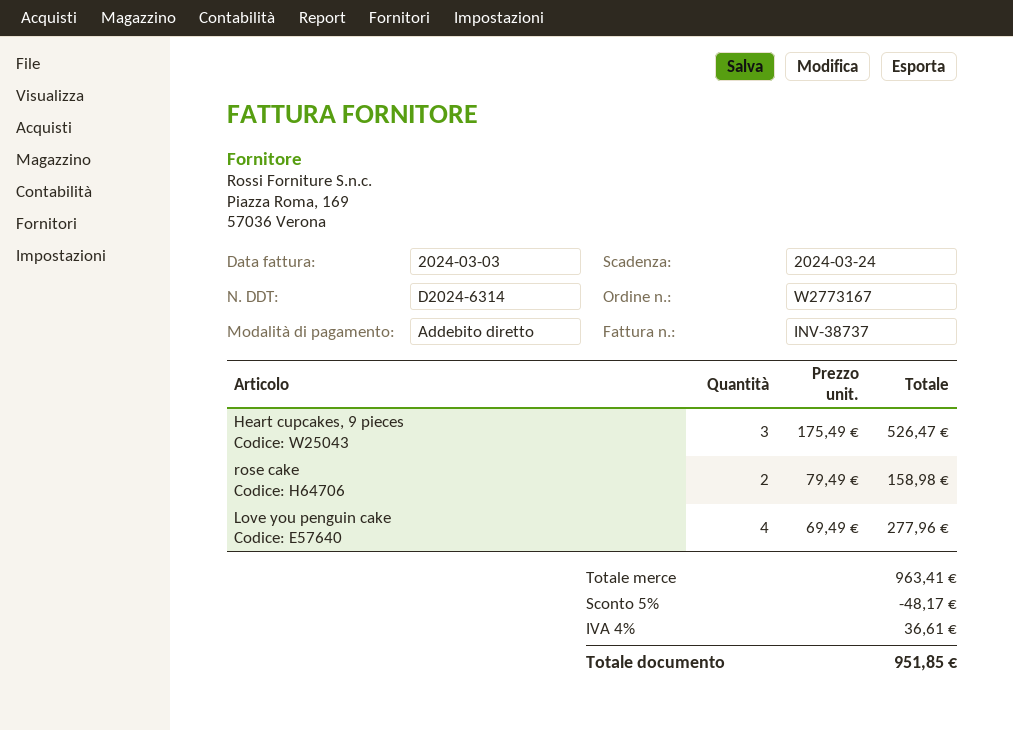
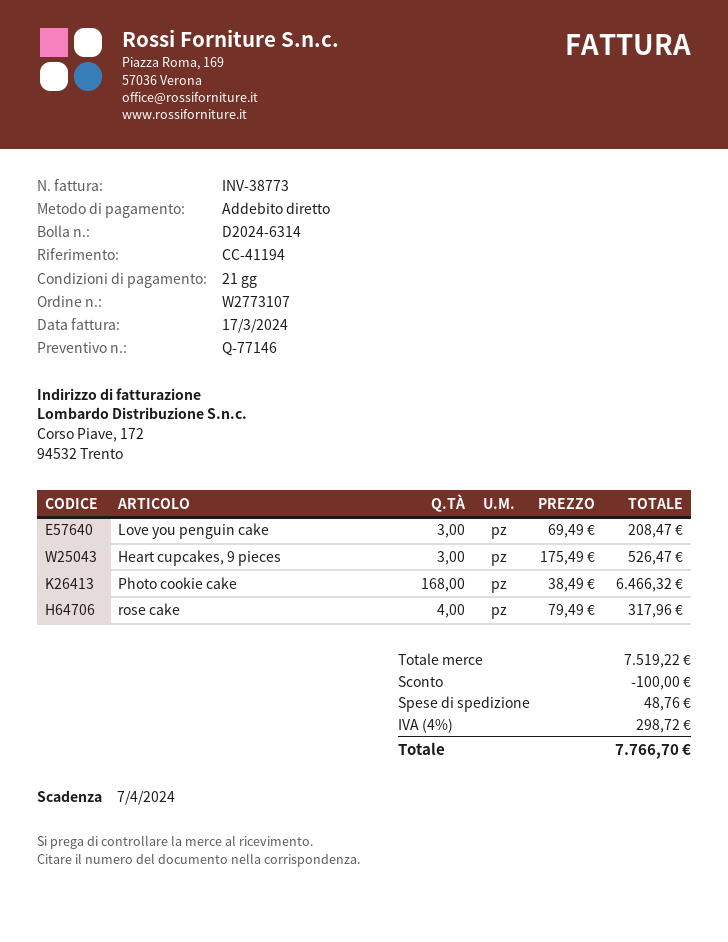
order number: W2773167 -> W2773107
invoice number: INV-38737 -> INV-38773
invoice date: 2024-03-03 -> 2024-03-17
due date: 2024-03-24 -> 2024-04-07
rose cake: 2 x 79.49 = 158.98 -> 4 x 79.49 = 317.96
Love you penguin cake: 4 x 69.49 = 277.96 -> 3 x 69.49 = 208.47
Photo cookie cake: none -> 168 x 38.49 = 6466.32
subtotal: 963.41 -> 7519.22
discount: 48.17 -> 100.00
shipping: none -> 48.76
tax: 4% = 36.61 -> 4% = 298.72
total: 951.85 -> 7766.70

